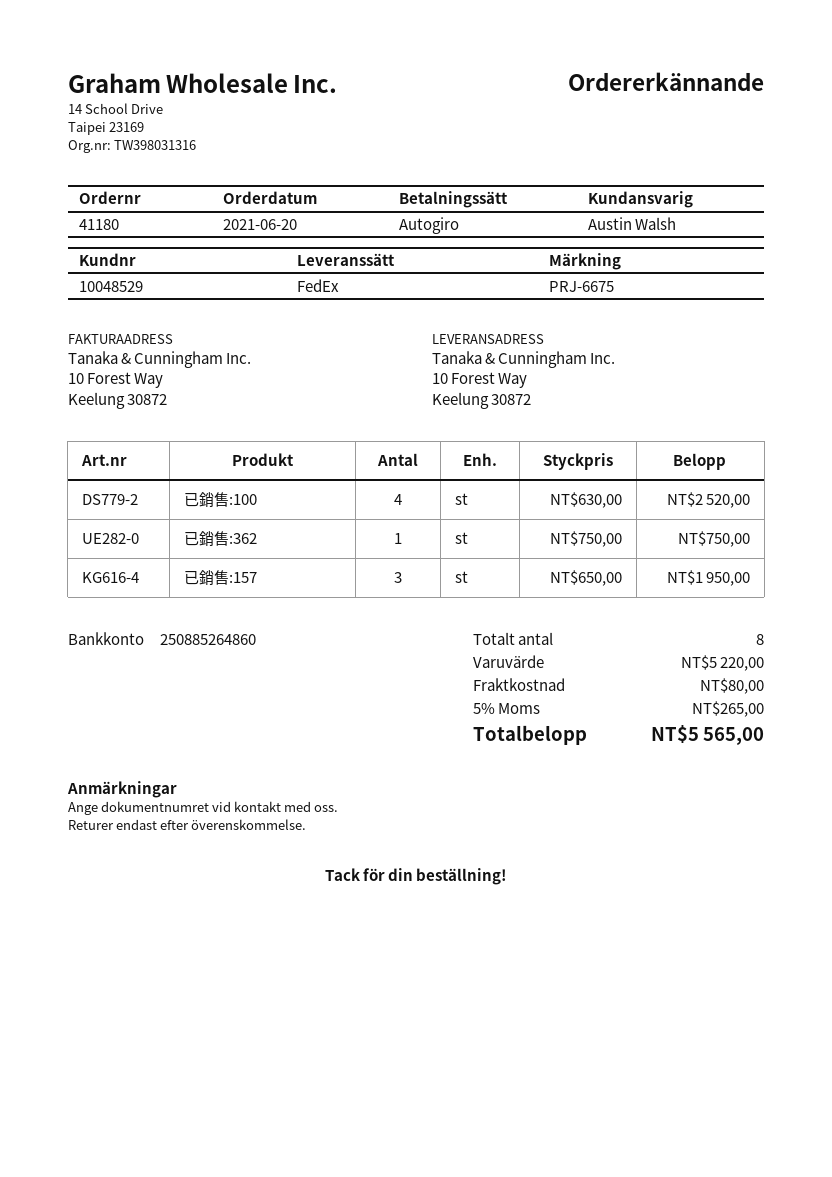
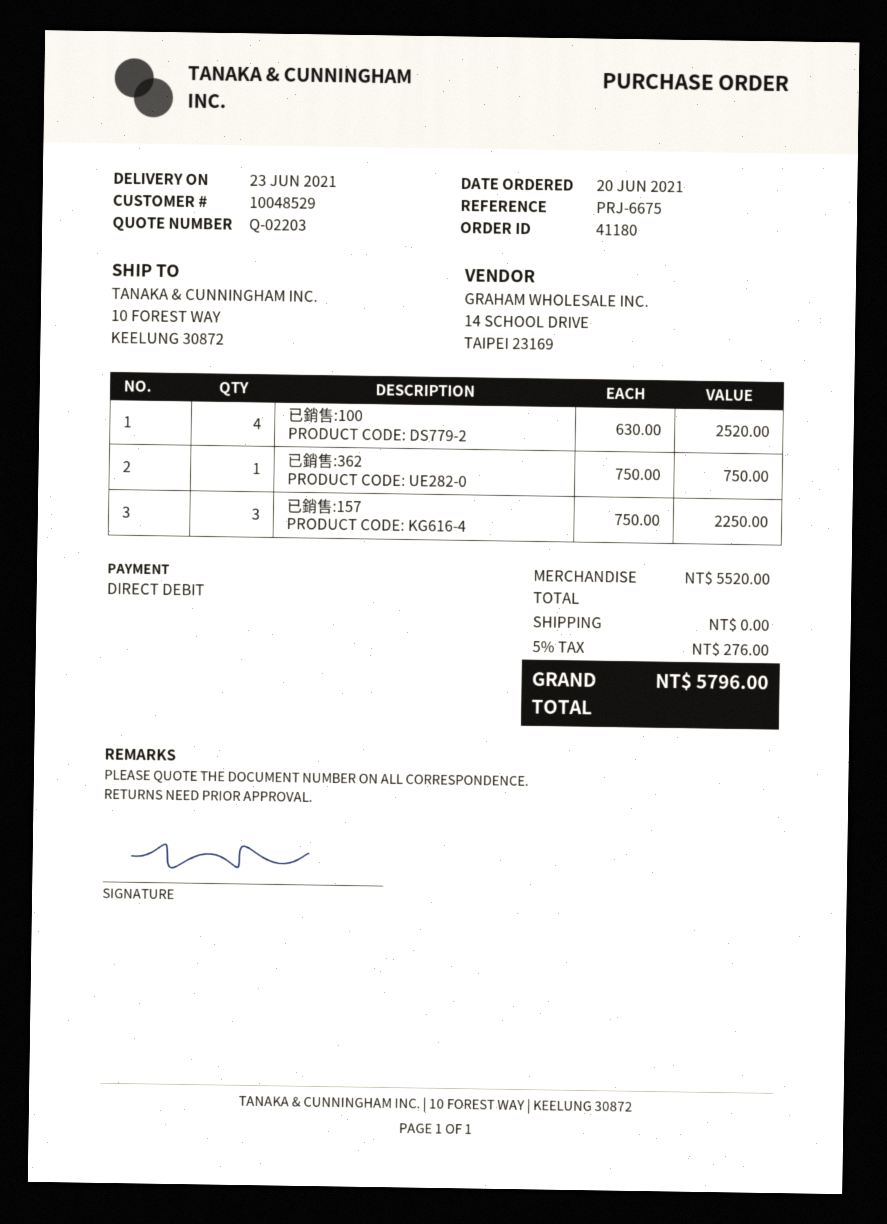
已銷售:157: 3 x 650.00 = 1950.00 -> 3 x 750.00 = 2250.00
subtotal: 5220.00 -> 5520.00
shipping: 80.00 -> 0.00
tax: 5% = 265.00 -> 5% = 276.00
total: 5565.00 -> 5796.00

